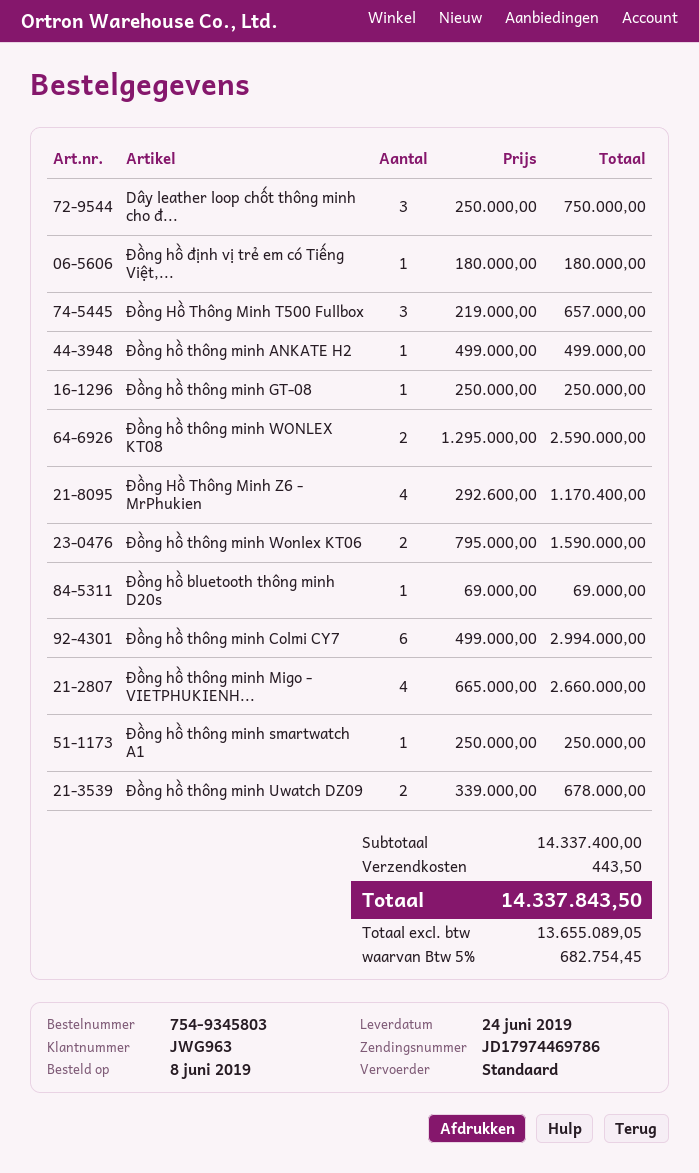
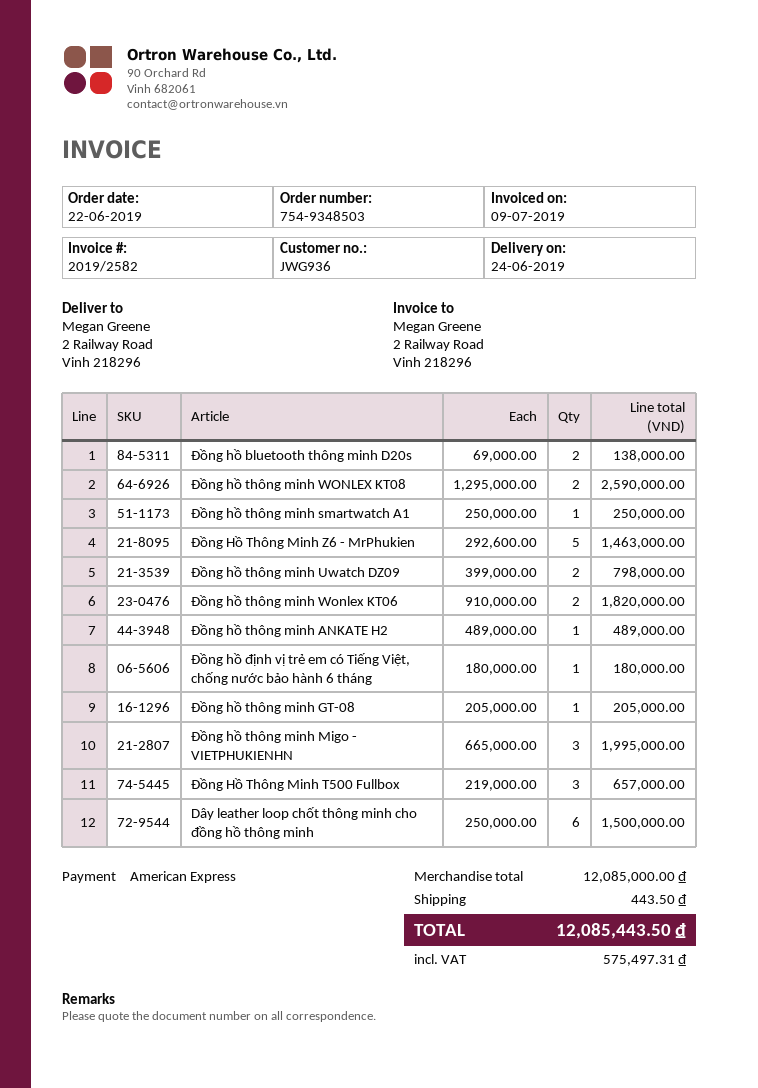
order number: 754-9345803 -> 754-9348503
order date: 2019-06-08 -> 2019-06-22
customer number: JWG963 -> JWG936
Dây leather loop chốt thông minh cho đ...: 3 x 250000.00 = 750000.00 -> 6 x 250000.00 = 1500000.00
Đồng hồ thông minh ANKATE H2: 1 x 499000.00 = 499000.00 -> 1 x 489000.00 = 489000.00
Đồng hồ thông minh GT-08: 1 x 250000.00 = 250000.00 -> 1 x 205000.00 = 205000.00
Đồng Hồ Thông Minh Z6 - MrPhukien: 4 x 292600.00 = 1170400.00 -> 5 x 292600.00 = 1463000.00
Đồng hồ thông minh Wonlex KT06: 2 x 795000.00 = 1590000.00 -> 2 x 910000.00 = 1820000.00
Đồng hồ bluetooth thông minh D20s: 1 x 69000.00 = 69000.00 -> 2 x 69000.00 = 138000.00
Đồng hồ thông minh Colmi CY7: 6 x 499000.00 = 2994000.00 -> none
Đồng hồ thông minh Migo - VIETPHUKIENH...: 4 x 665000.00 = 2660000.00 -> 3 x 665000.00 = 1995000.00
Đồng hồ thông minh Uwatch DZ09: 2 x 339000.00 = 678000.00 -> 2 x 399000.00 = 798000.00
subtotal: 14337400.00 -> 12085000.00
tax: 682754.45 -> 575497.31
total: 14337843.50 -> 12085443.50

